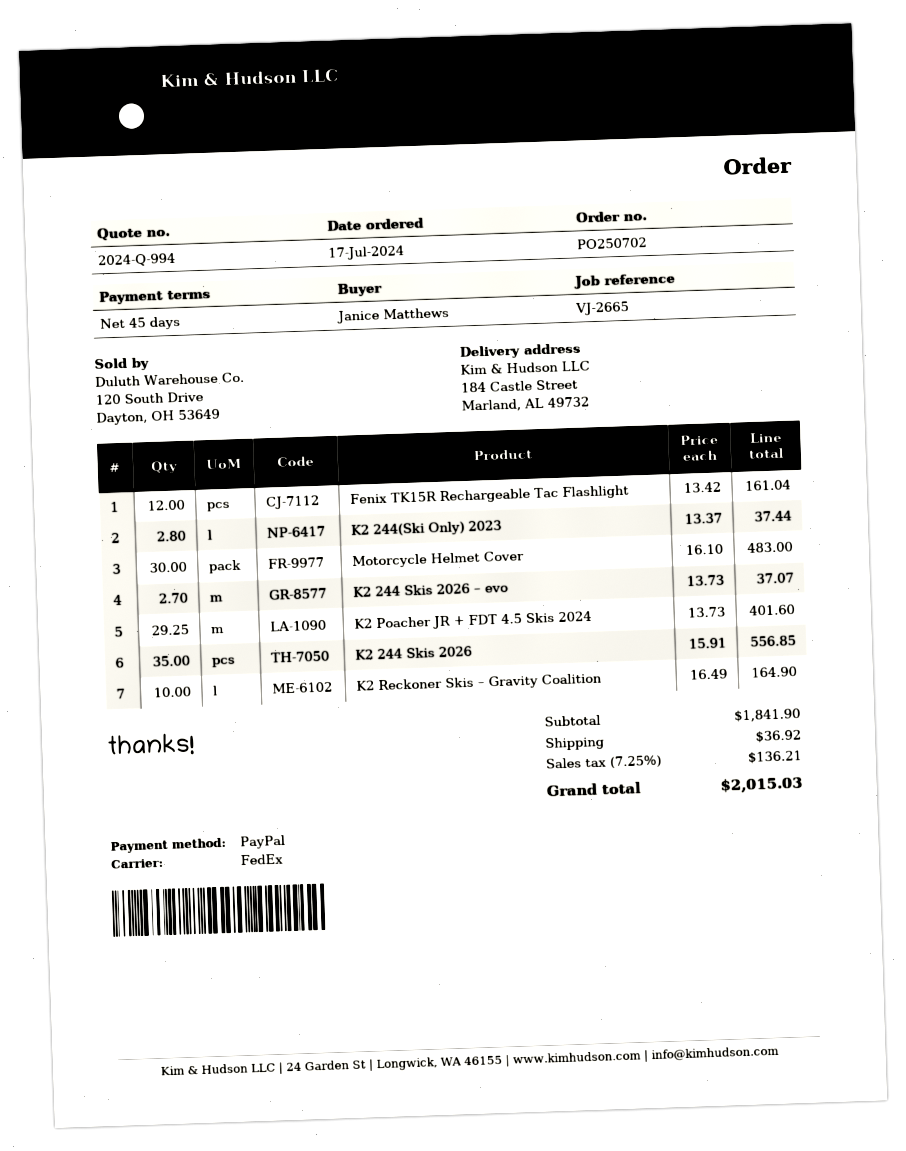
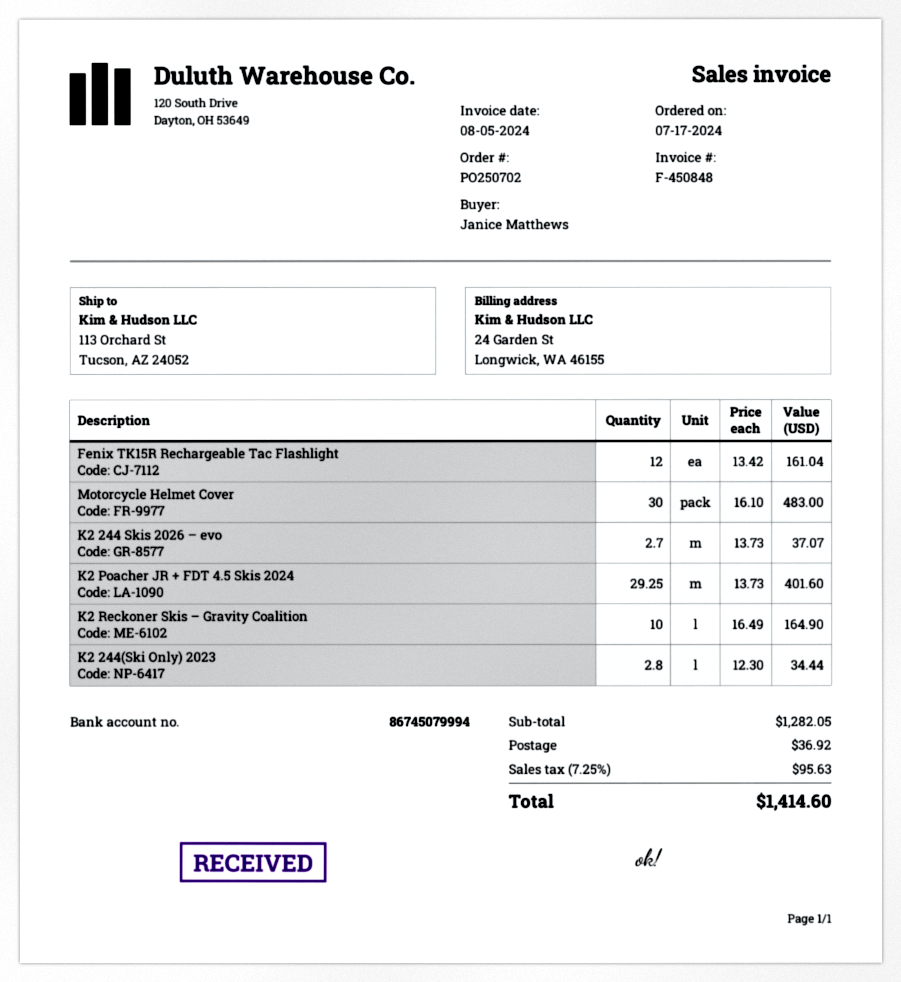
ship to: 184 Castle Street, Marland, AL 49732 -> 113 Orchard St, Tucson, AZ 24052
K2 244(Ski Only) 2023: 2.8 x 13.37 = 37.44 -> 2.8 x 12.30 = 34.44
K2 244 Skis 2026: 35 x 15.91 = 556.85 -> none
subtotal: 1841.90 -> 1282.05
tax: 7.25% = 136.21 -> 7.25% = 95.63
total: 2015.03 -> 1414.60

